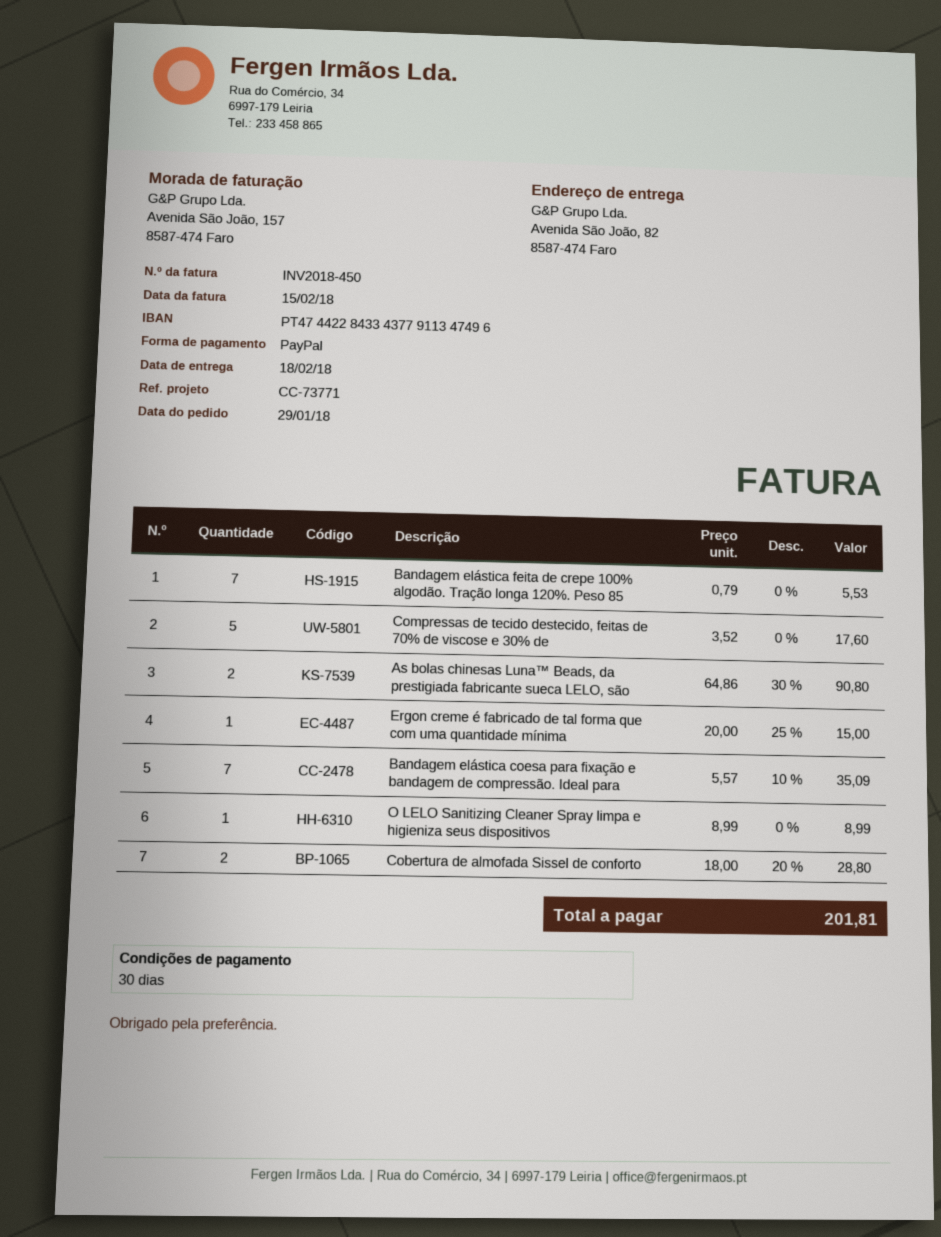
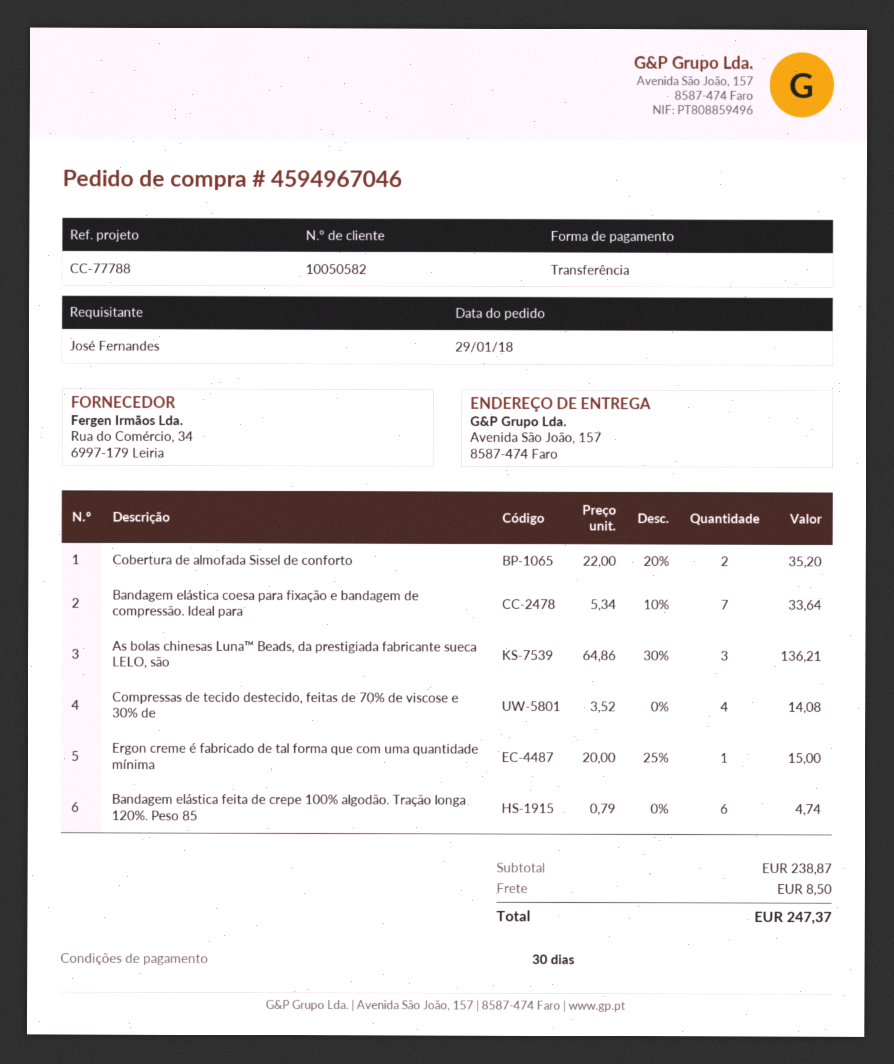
reference: CC-73771 -> CC-77788
payment method: PayPal -> bank transfer
ship to: Avenida São João, 82, 8587-474 Faro -> Avenida São João, 157, 8587-474 Faro
Bandagem elástica feita de crepe 100% algodão. Tração longa 120%. Peso 85: 7 x 0.79 = 5.53 -> 6 x 0.79 = 4.74
Compressas de tecido destecido, feitas de 70% de viscose e 30% de: 5 x 3.52 = 17.60 -> 4 x 3.52 = 14.08
As bolas chinesas Luna™ Beads, da prestigiada fabricante sueca LELO, são: 2 x 64.86 - 30% = 90.80 -> 3 x 64.86 - 30% = 136.21
Bandagem elástica coesa para fixação e bandagem de compressão. Ideal para: 7 x 5.57 - 10% = 35.09 -> 7 x 5.34 - 10% = 33.64
O LELO Sanitizing Cleaner Spray limpa e higieniza seus dispositivos: 1 x 8.99 = 8.99 -> none
Cobertura de almofada Sissel de conforto: 2 x 18.00 - 20% = 28.80 -> 2 x 22.00 - 20% = 35.20
shipping: none -> 8.50
total: 201.81 -> 247.37

